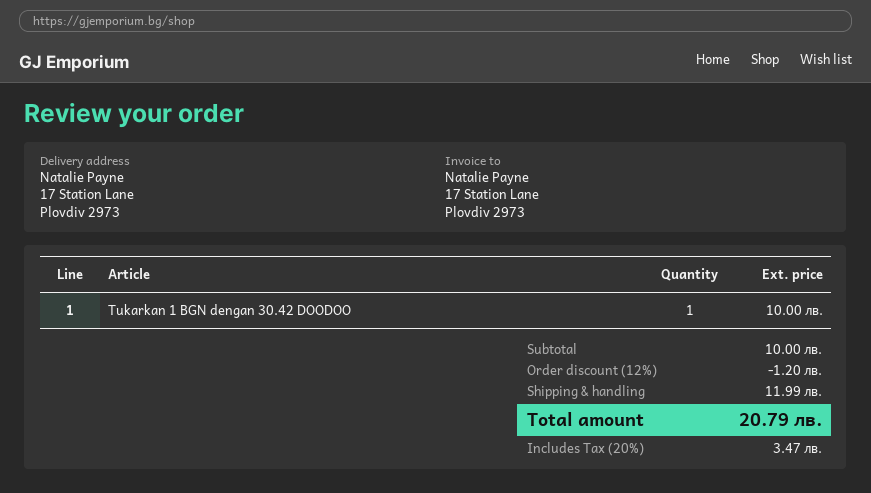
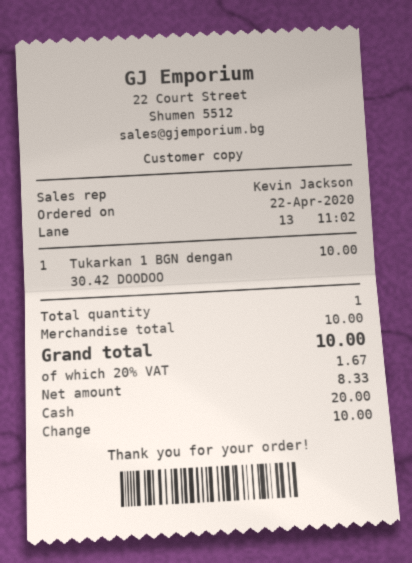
discount: 12% = 1.20 -> none
shipping: 11.99 -> none
tax: 20% = 3.47 -> 20% = 1.67
total: 20.79 -> 10.00

